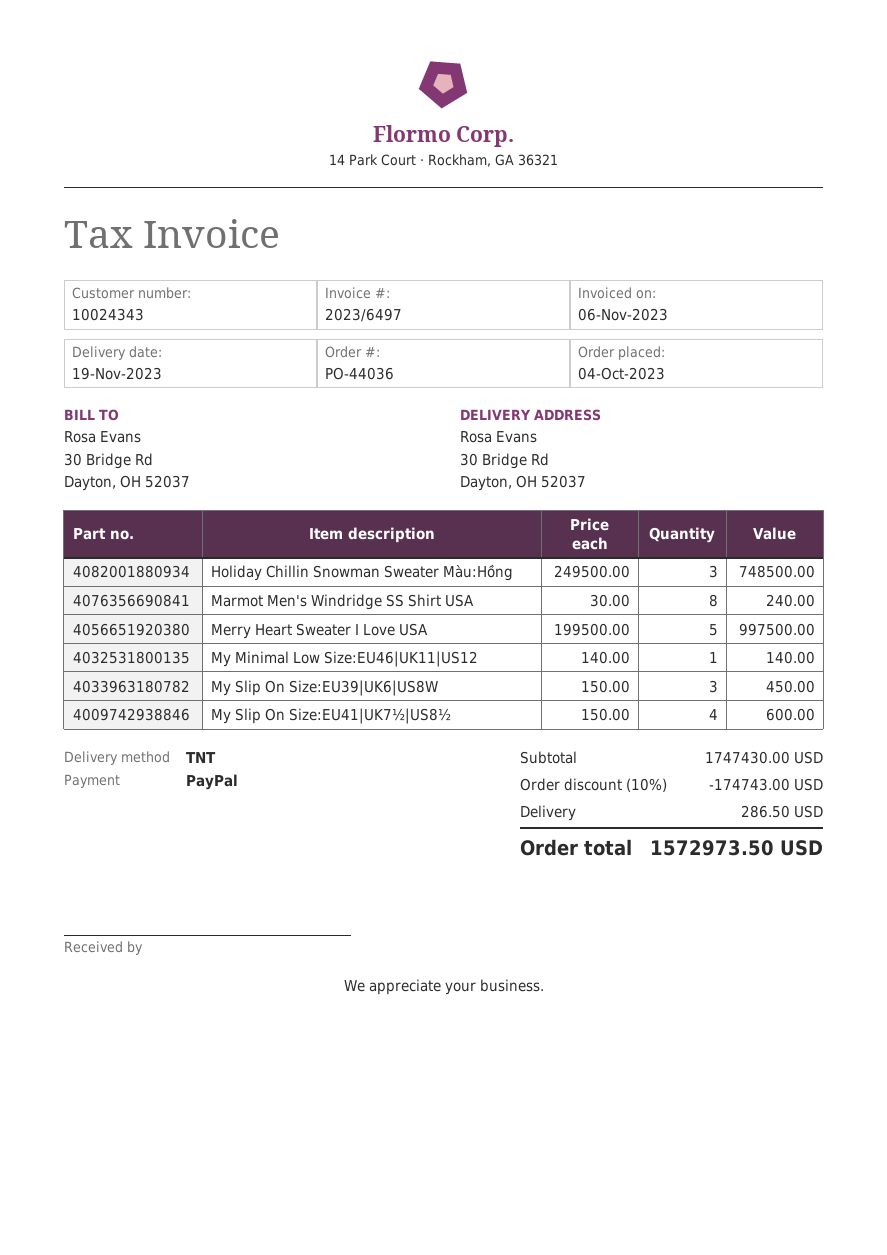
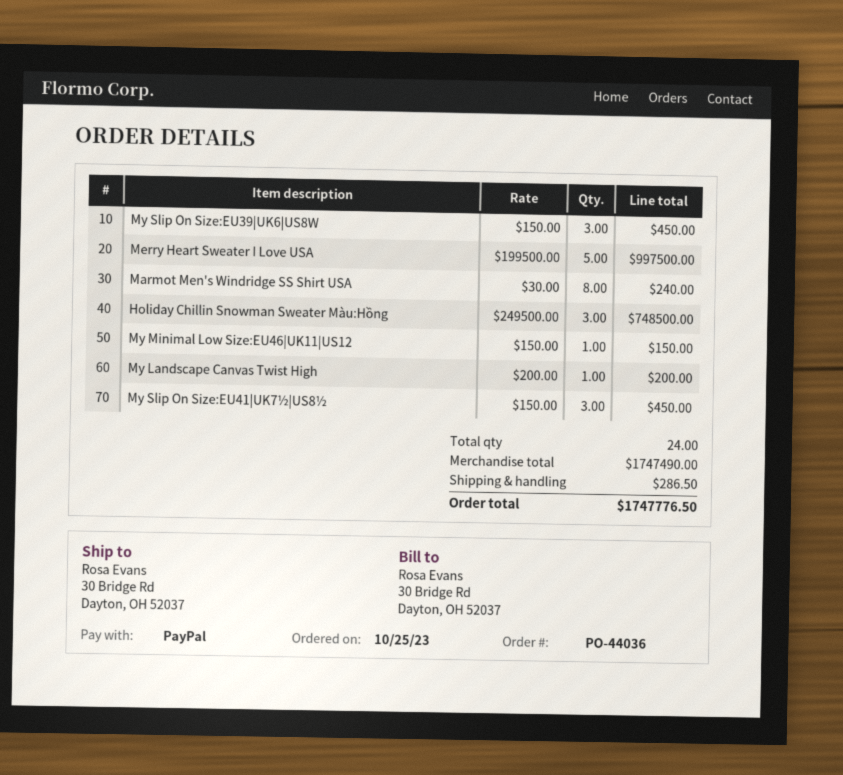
order date: 2023-10-04 -> 2023-10-25
My Minimal Low Size:EU46|UK11|US12: 1 x 140.00 = 140.00 -> 1 x 150.00 = 150.00
My Slip On Size:EU41|UK7½|US8½: 4 x 150.00 = 600.00 -> 3 x 150.00 = 450.00
My Landscape Canvas Twist High: none -> 1 x 200.00 = 200.00
subtotal: 1747430.00 -> 1747490.00
discount: 10% = 174743.00 -> none
total: 1572973.50 -> 1747776.50

